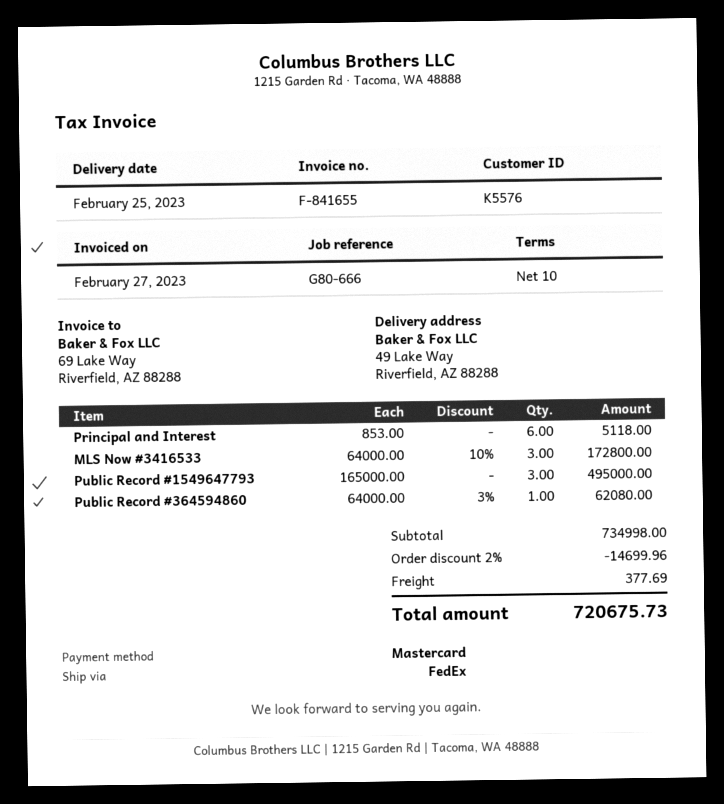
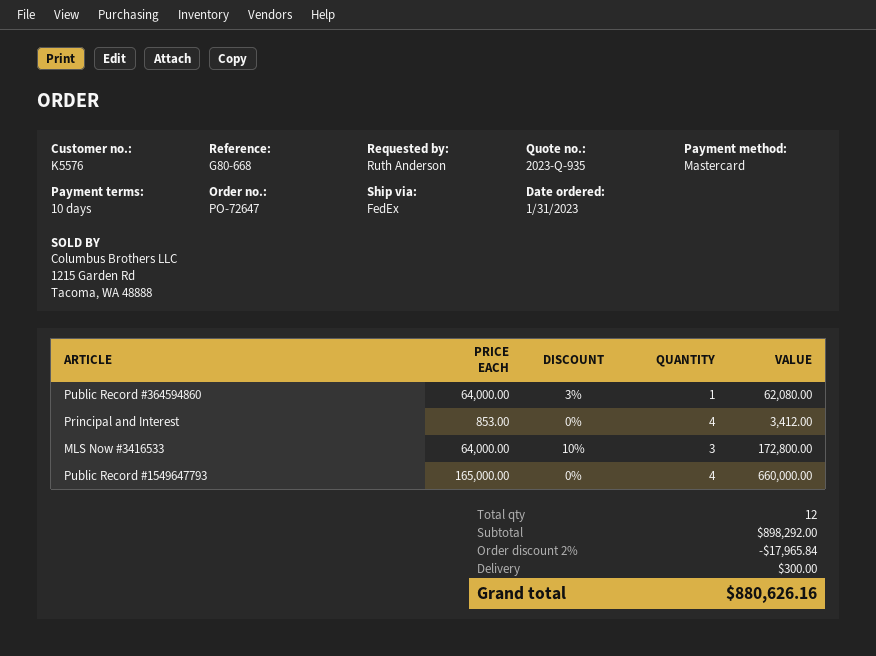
reference: G80-666 -> G80-668
Principal and Interest: 6 x 853.00 = 5118.00 -> 4 x 853.00 = 3412.00
Public Record #1549647793: 3 x 165000.00 = 495000.00 -> 4 x 165000.00 = 660000.00
subtotal: 734998.00 -> 898292.00
discount: 2% = 14699.96 -> 2% = 17965.84
shipping: 377.69 -> 300.00
total: 720675.73 -> 880626.16

